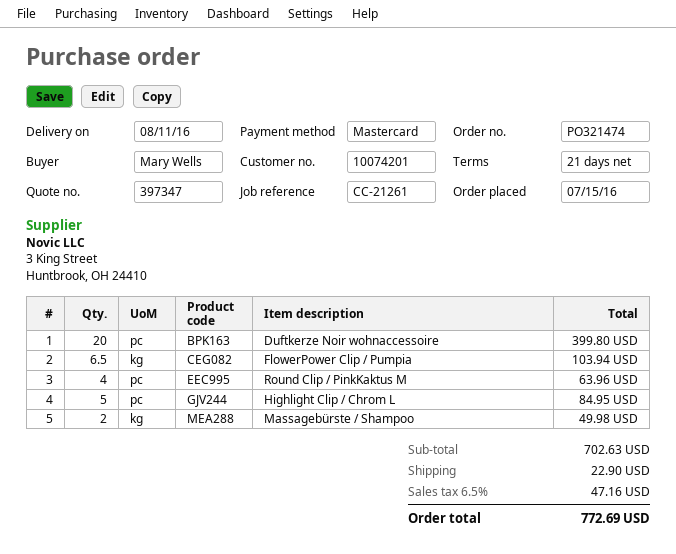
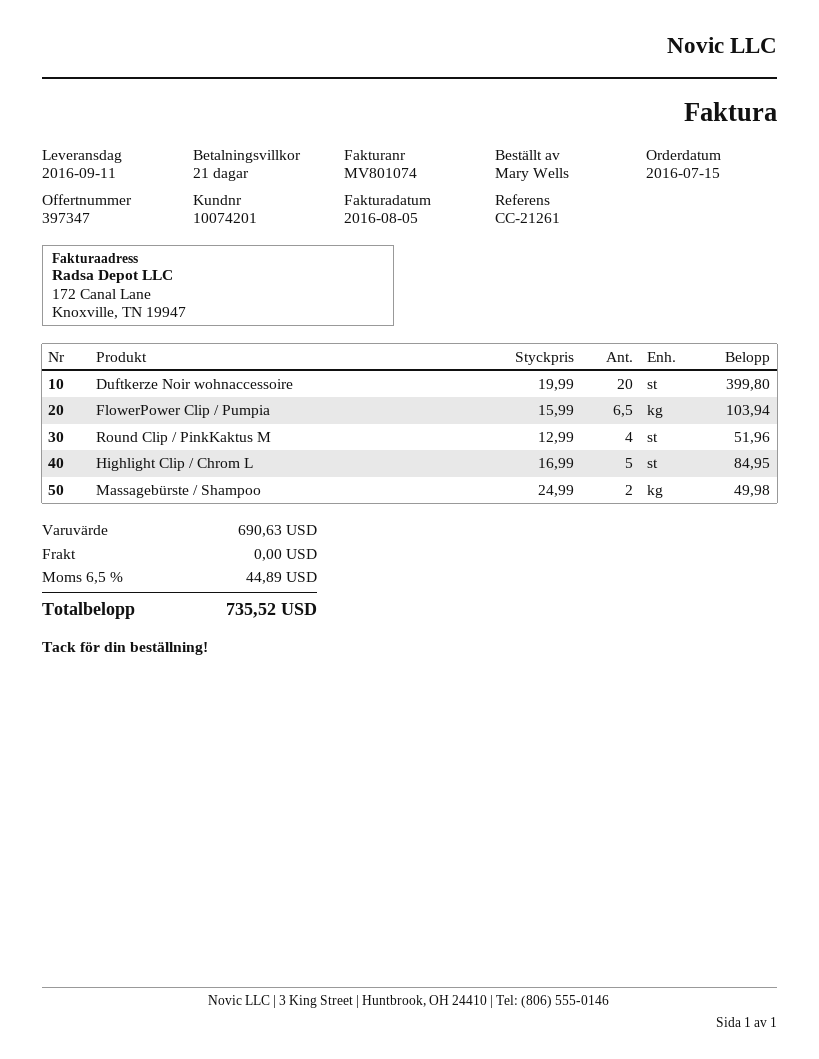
delivery date: 2016-08-11 -> 2016-09-11
Round Clip / PinkKaktus M: 4 for 63.96 -> 4 for 51.96
subtotal: 702.63 -> 690.63
shipping: 22.90 -> 0.00
tax: 6.5% = 47.16 -> 6.5% = 44.89
total: 772.69 -> 735.52

